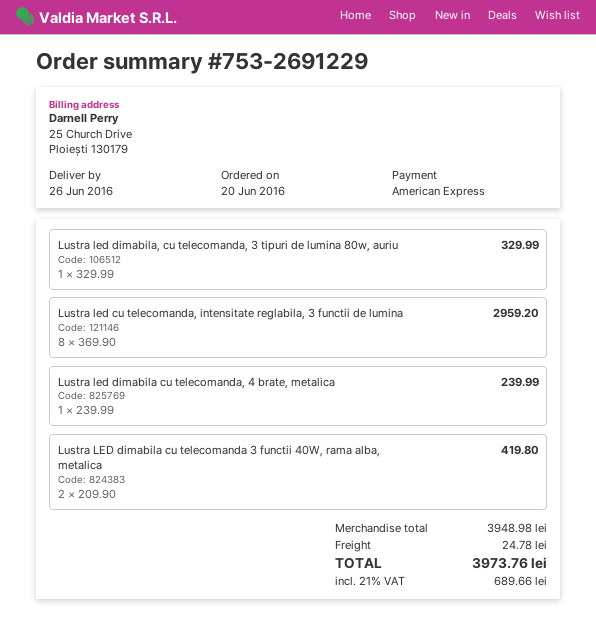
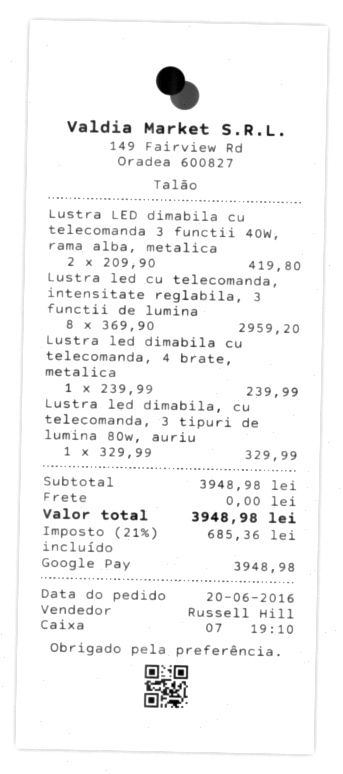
payment method: American Express -> Google Pay
shipping: 24.78 -> 0.00
tax: 21% = 689.66 -> 21% = 685.36
total: 3973.76 -> 3948.98

